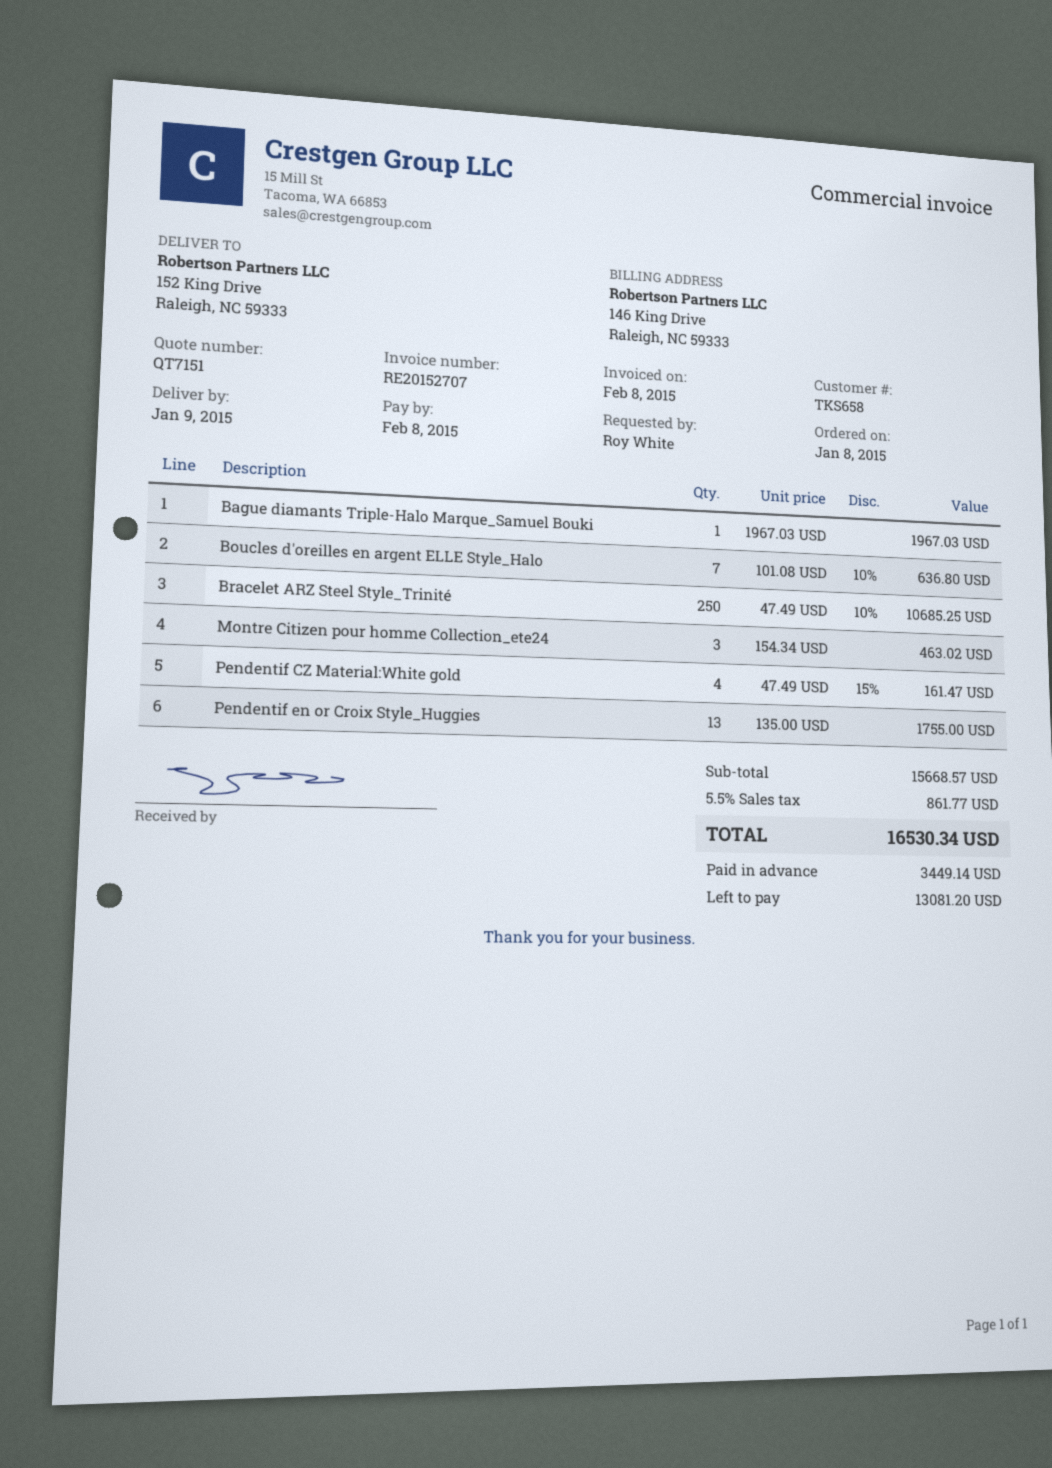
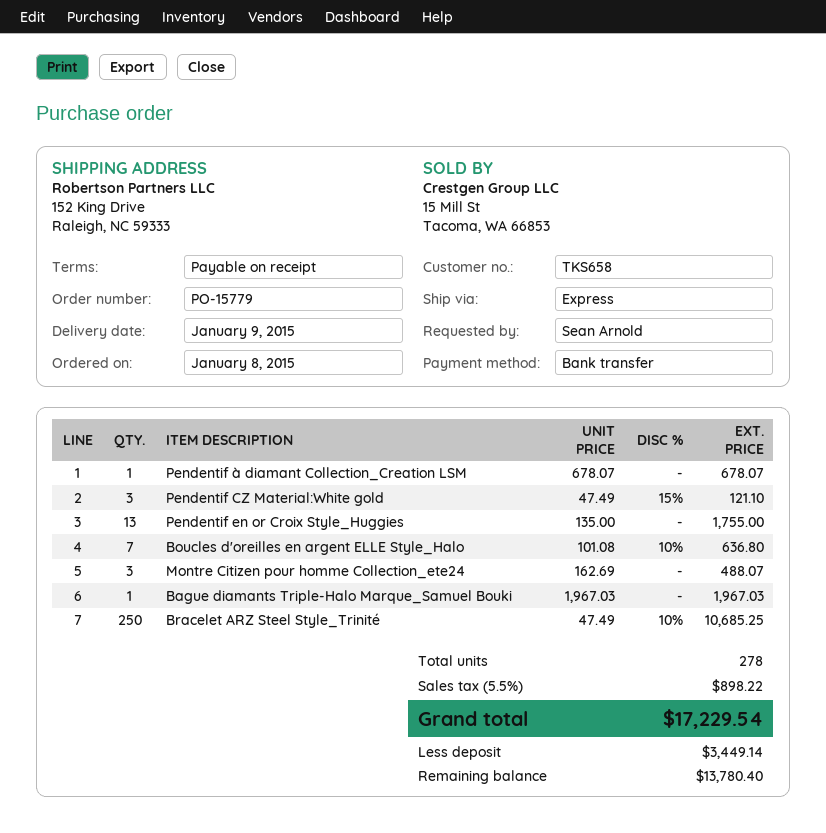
ordered by: Roy White -> Sean Arnold
Montre Citizen pour homme Collection_ete24: 3 x 154.34 = 463.02 -> 3 x 162.69 = 488.07
Pendentif CZ Material:White gold: 4 x 47.49 - 15% = 161.47 -> 3 x 47.49 - 15% = 121.10
Pendentif à diamant Collection_Creation LSM: none -> 1 x 678.07 = 678.07
tax: 5.5% = 861.77 -> 5.5% = 898.22
total: 16530.34 -> 17229.54
balance: 13081.20 -> 13780.40

